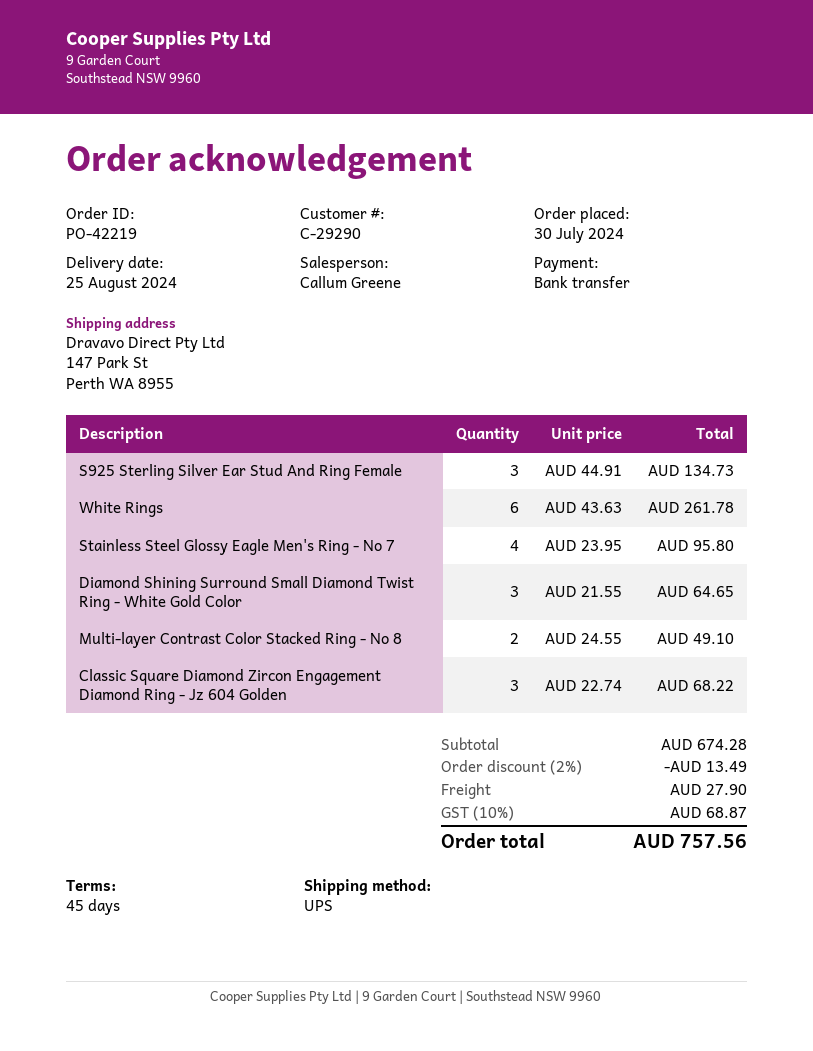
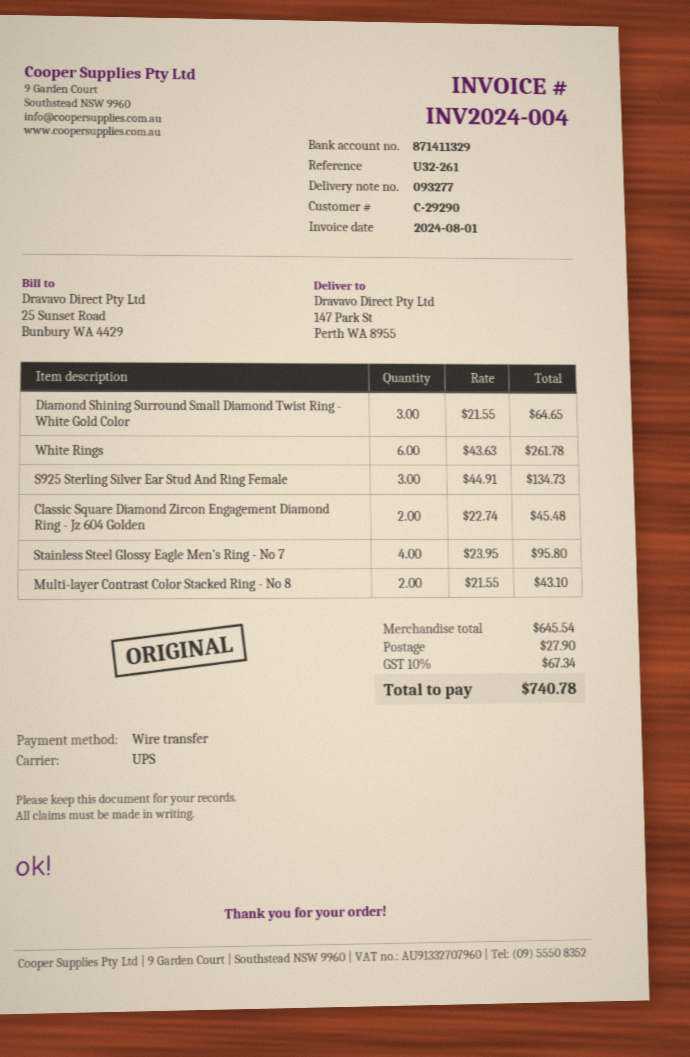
Multi-layer Contrast Color Stacked Ring - No 8: 2 x 24.55 = 49.10 -> 2 x 21.55 = 43.10
Classic Square Diamond Zircon Engagement Diamond Ring - Jz 604 Golden: 3 x 22.74 = 68.22 -> 2 x 22.74 = 45.48
subtotal: 674.28 -> 645.54
discount: 2% = 13.49 -> none
tax: 10% = 68.87 -> 10% = 67.34
total: 757.56 -> 740.78

